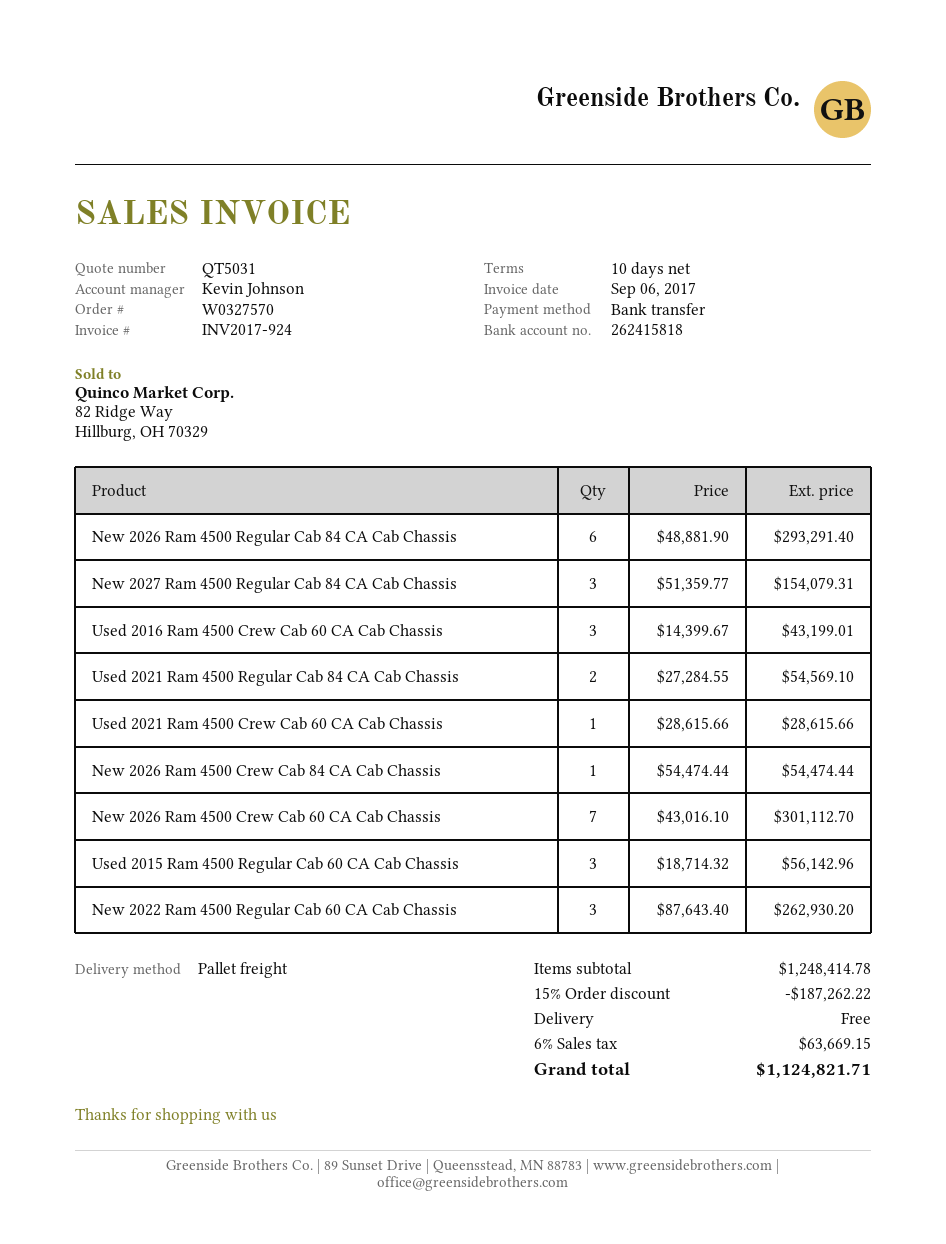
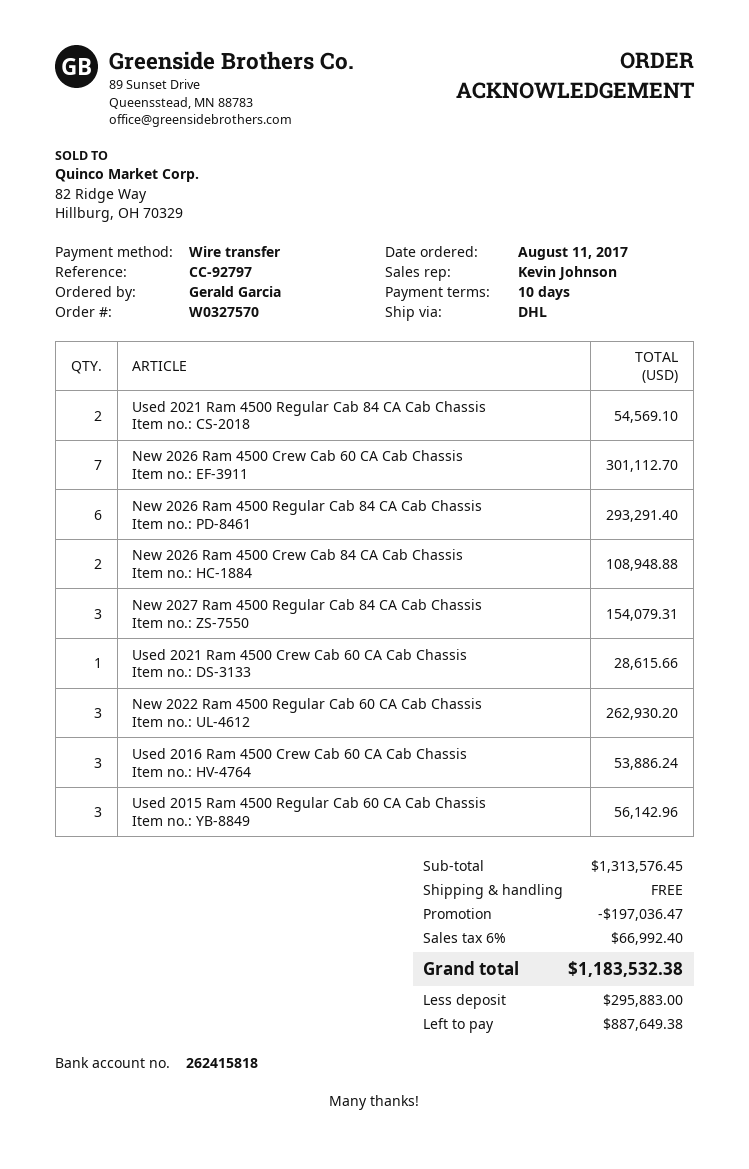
shipping method: pallet freight -> DHL
Used 2016 Ram 4500 Crew Cab 60 CA Cab Chassis: 3 for 43199.01 -> 3 for 53886.24
New 2026 Ram 4500 Crew Cab 84 CA Cab Chassis: 1 for 54474.44 -> 2 for 108948.88
subtotal: 1248414.78 -> 1313576.45
discount: 187262.22 -> 197036.47
tax: 6% = 63669.15 -> 6% = 66992.40
total: 1124821.71 -> 1183532.38

